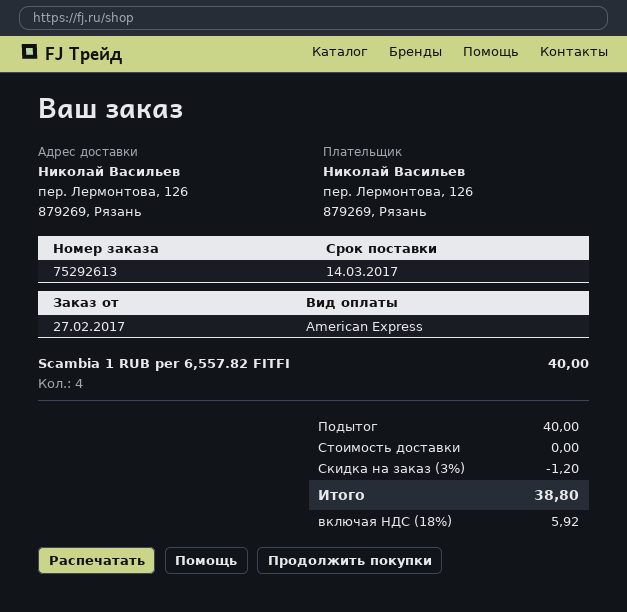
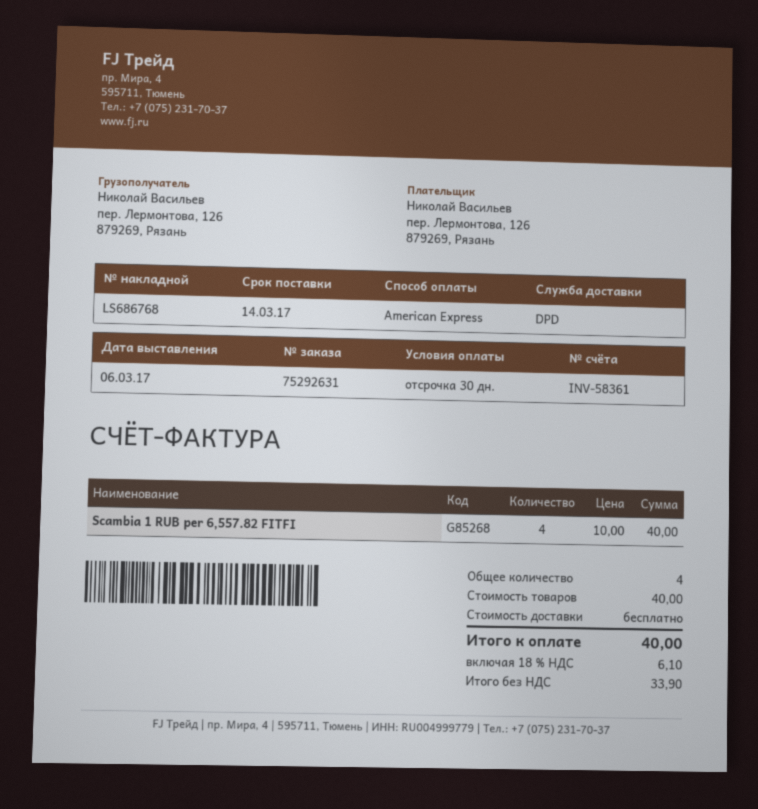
order number: 75292613 -> 75292631
discount: 3% = 1.20 -> none
tax: 18% = 5.92 -> 18% = 6.10
total: 38.80 -> 40.00

